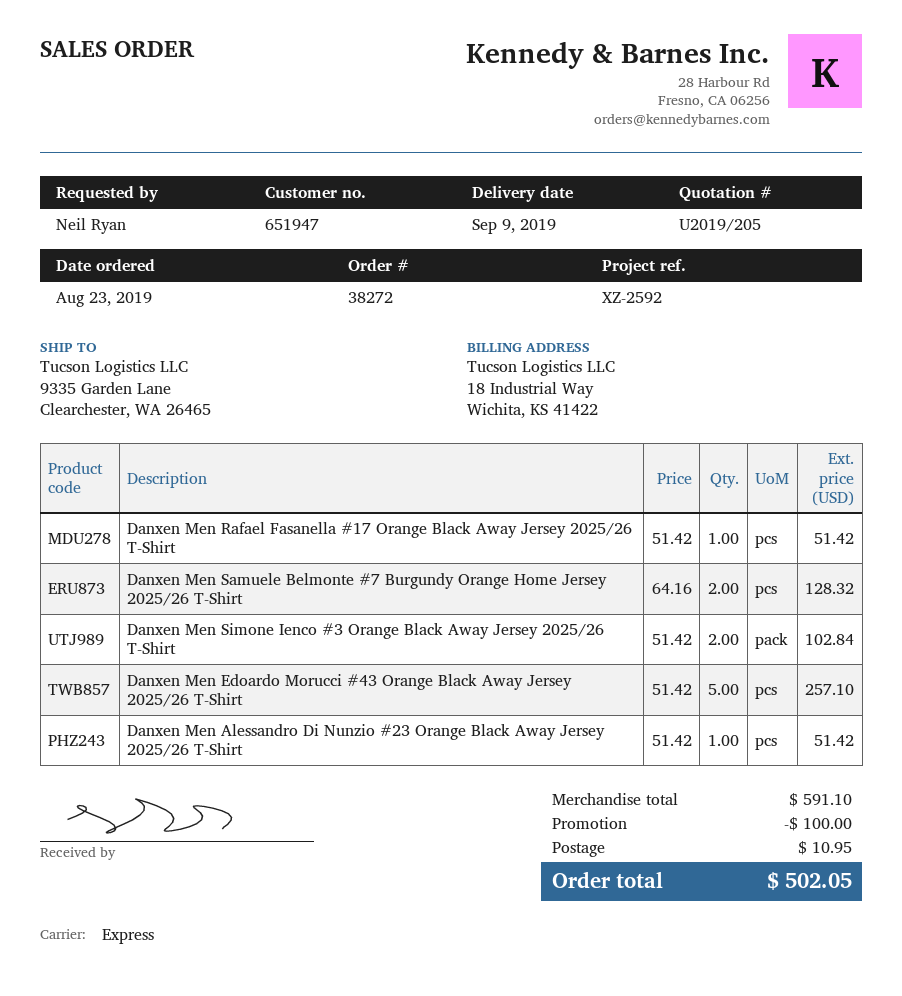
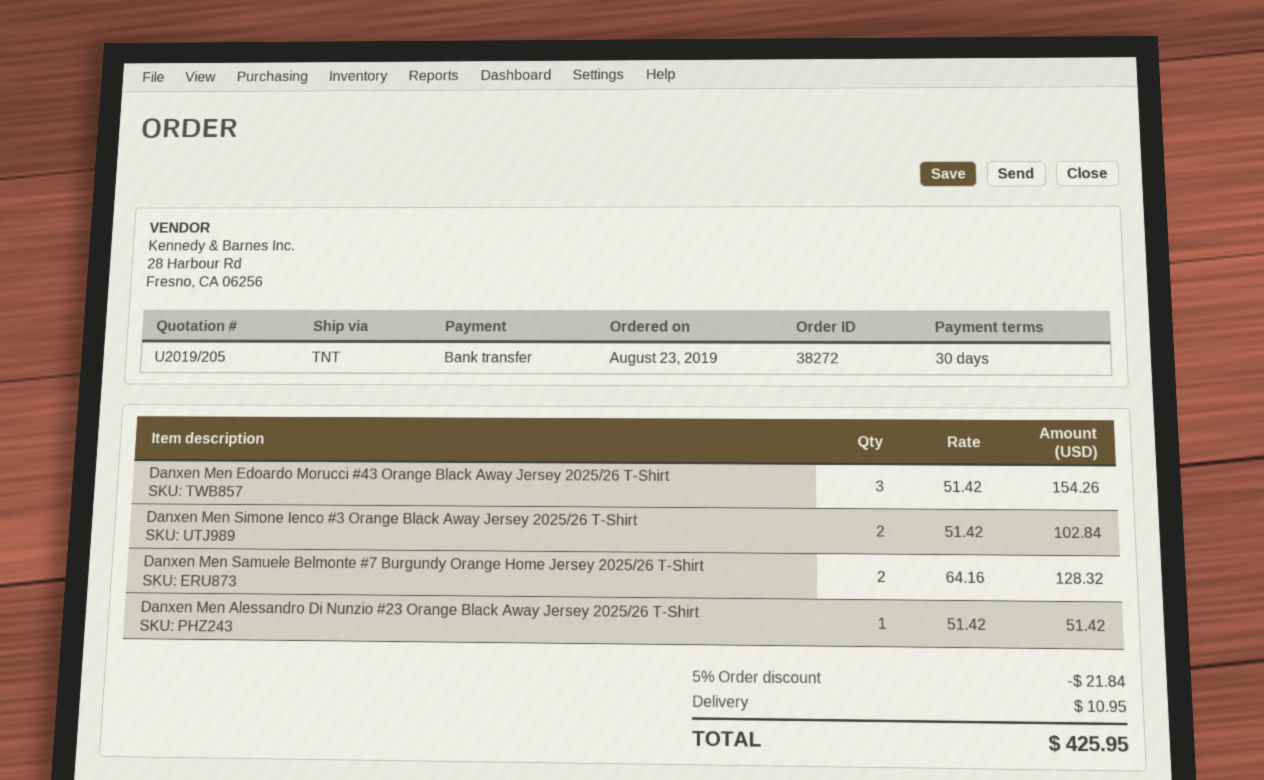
shipping method: express -> TNT
Danxen Men Rafael Fasanella #17 Orange Black Away Jersey 2025/26 T-Shirt: 1 x 51.42 = 51.42 -> none
Danxen Men Edoardo Morucci #43 Orange Black Away Jersey 2025/26 T-Shirt: 5 x 51.42 = 257.10 -> 3 x 51.42 = 154.26
discount: 100.00 -> 21.84
total: 502.05 -> 425.95

